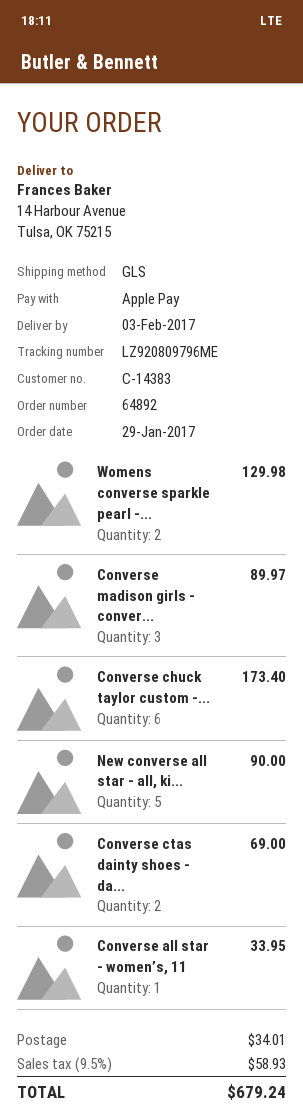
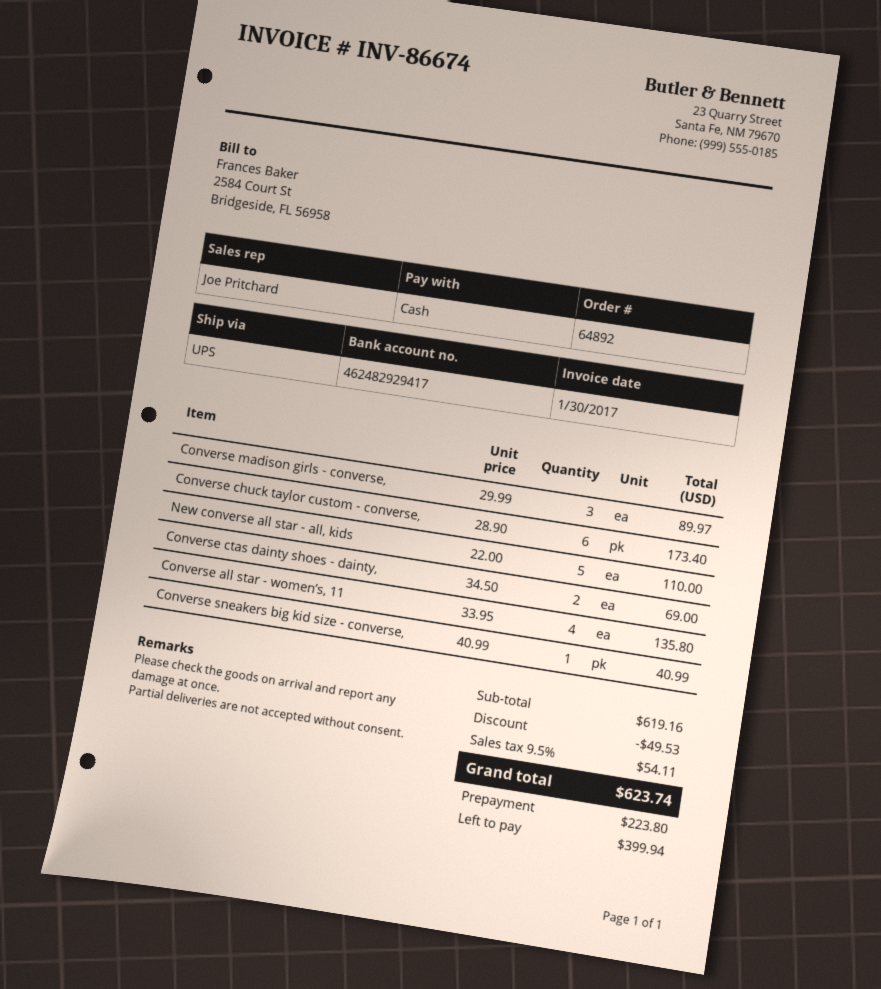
payment method: Apple Pay -> cash
shipping method: GLS -> UPS
Womens converse sparkle pearl -...: 2 for 129.98 -> none
New converse all star - all, ki...: 5 for 90.00 -> 5 for 110.00
Converse all star - women’s, 11: 1 for 33.95 -> 4 for 135.80
Converse sneakers big kid size - converse,: none -> 1 for 40.99
discount: none -> 49.53
shipping: 34.01 -> none
tax: 9.5% = 58.93 -> 9.5% = 54.11
total: 679.24 -> 623.74

